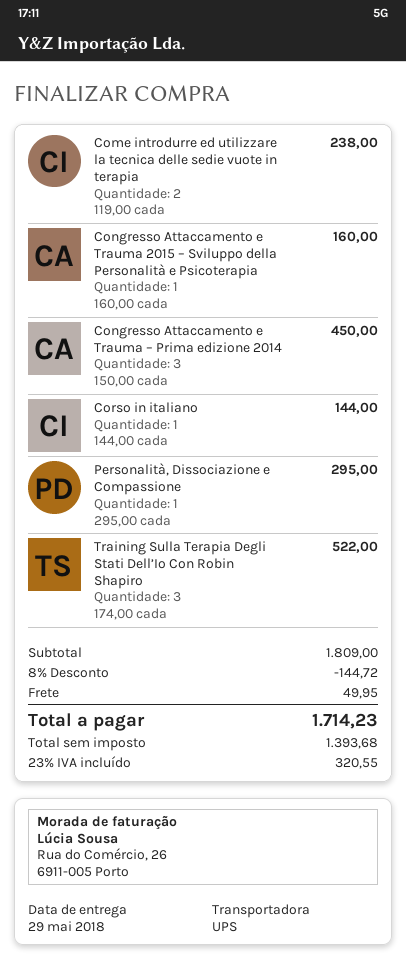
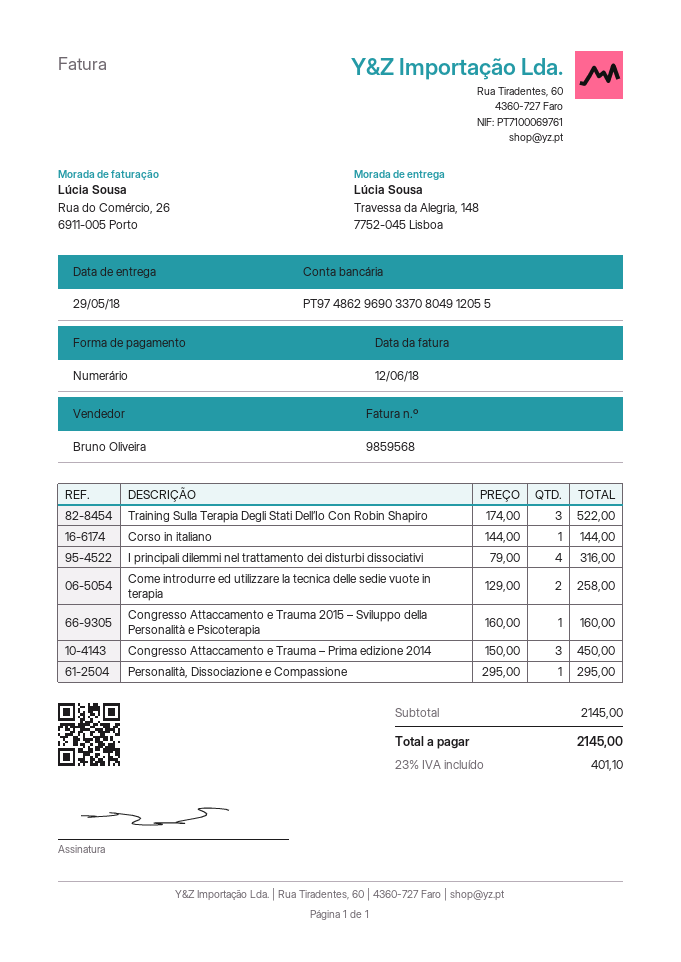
Come introdurre ed utilizzare la tecnica delle sedie vuote in terapia: 2 x 119.00 = 238.00 -> 2 x 129.00 = 258.00
I principali dilemmi nel trattamento dei disturbi dissociativi: none -> 4 x 79.00 = 316.00
subtotal: 1809.00 -> 2145.00
discount: 8% = 144.72 -> none
shipping: 49.95 -> none
tax: 23% = 320.55 -> 23% = 401.10
total: 1714.23 -> 2145.00

